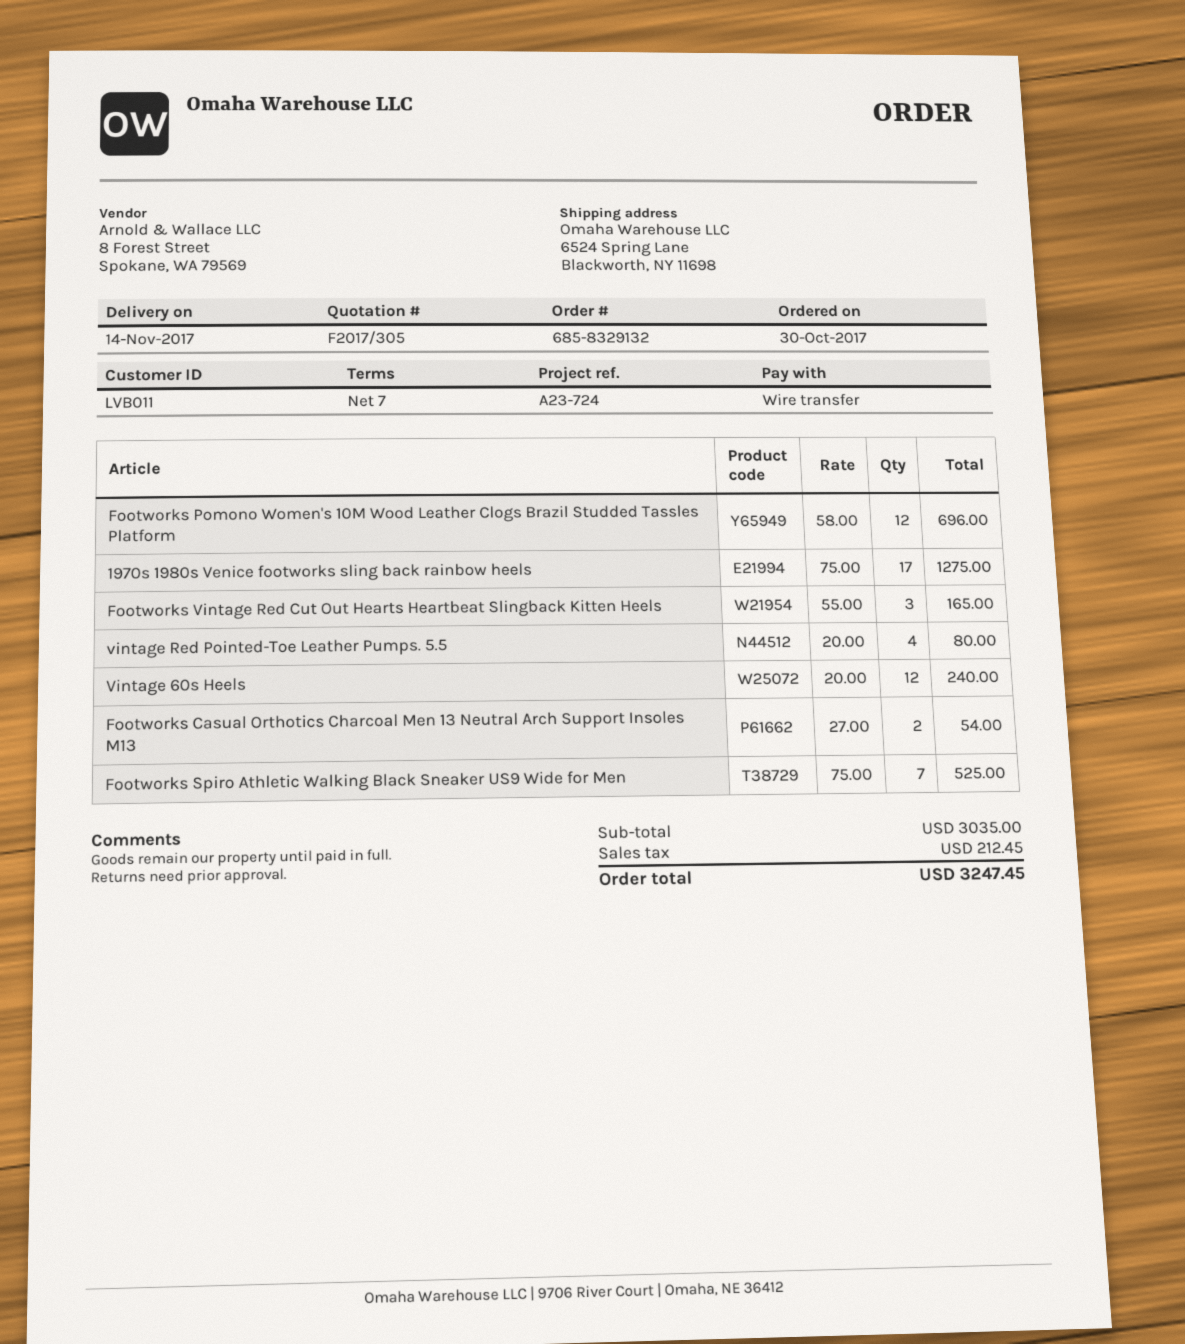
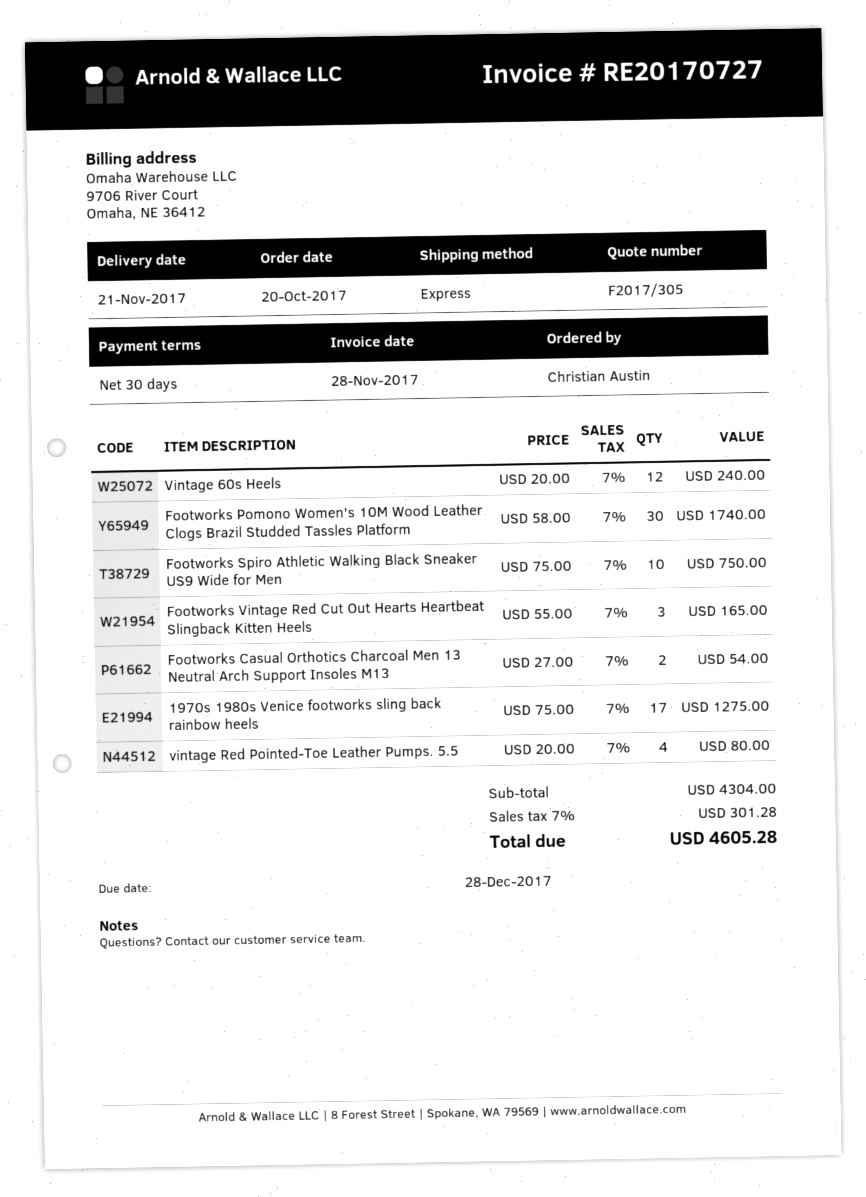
order date: 2017-10-30 -> 2017-10-20
delivery date: 2017-11-14 -> 2017-11-21
payment terms: 7 days -> 30 days
Footworks Pomono Women's 10M Wood Leather Clogs Brazil Studded Tassles Platform: 12 x 58.00 = 696.00 -> 30 x 58.00 = 1740.00
Footworks Spiro Athletic Walking Black Sneaker US9 Wide for Men: 7 x 75.00 = 525.00 -> 10 x 75.00 = 750.00
subtotal: 3035.00 -> 4304.00
tax: 212.45 -> 301.28
total: 3247.45 -> 4605.28

